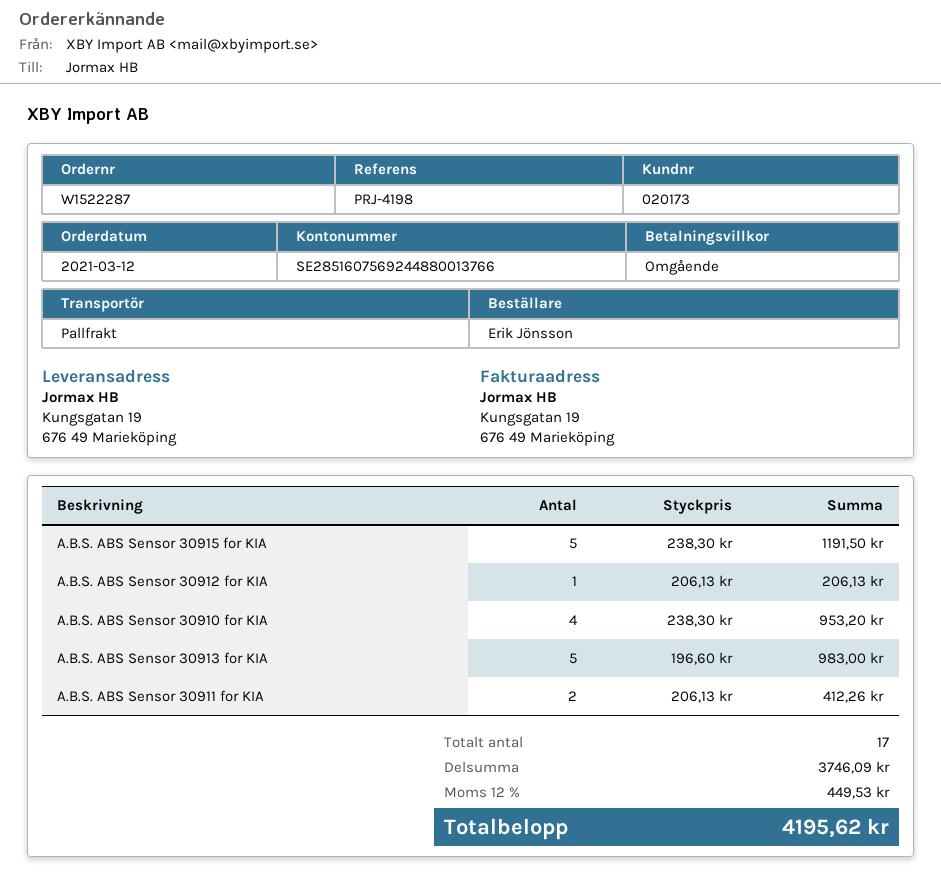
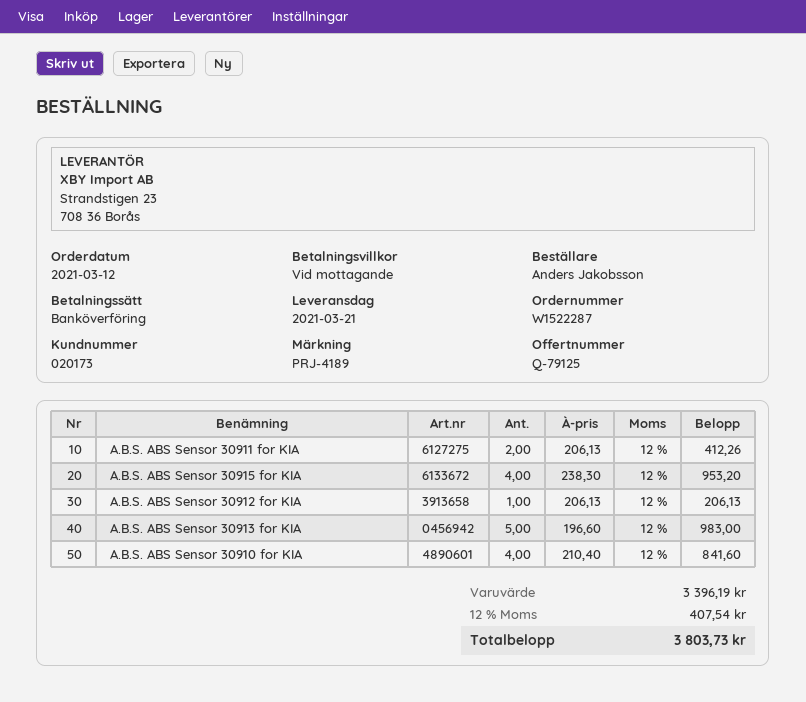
reference: PRJ-4198 -> PRJ-4189
ordered by: Erik Jönsson -> Anders Jakobsson
A.B.S. ABS Sensor 30915 for KIA: 5 x 238.30 = 1191.50 -> 4 x 238.30 = 953.20
A.B.S. ABS Sensor 30910 for KIA: 4 x 238.30 = 953.20 -> 4 x 210.40 = 841.60
subtotal: 3746.09 -> 3396.19
tax: 12% = 449.53 -> 12% = 407.54
total: 4195.62 -> 3803.73

